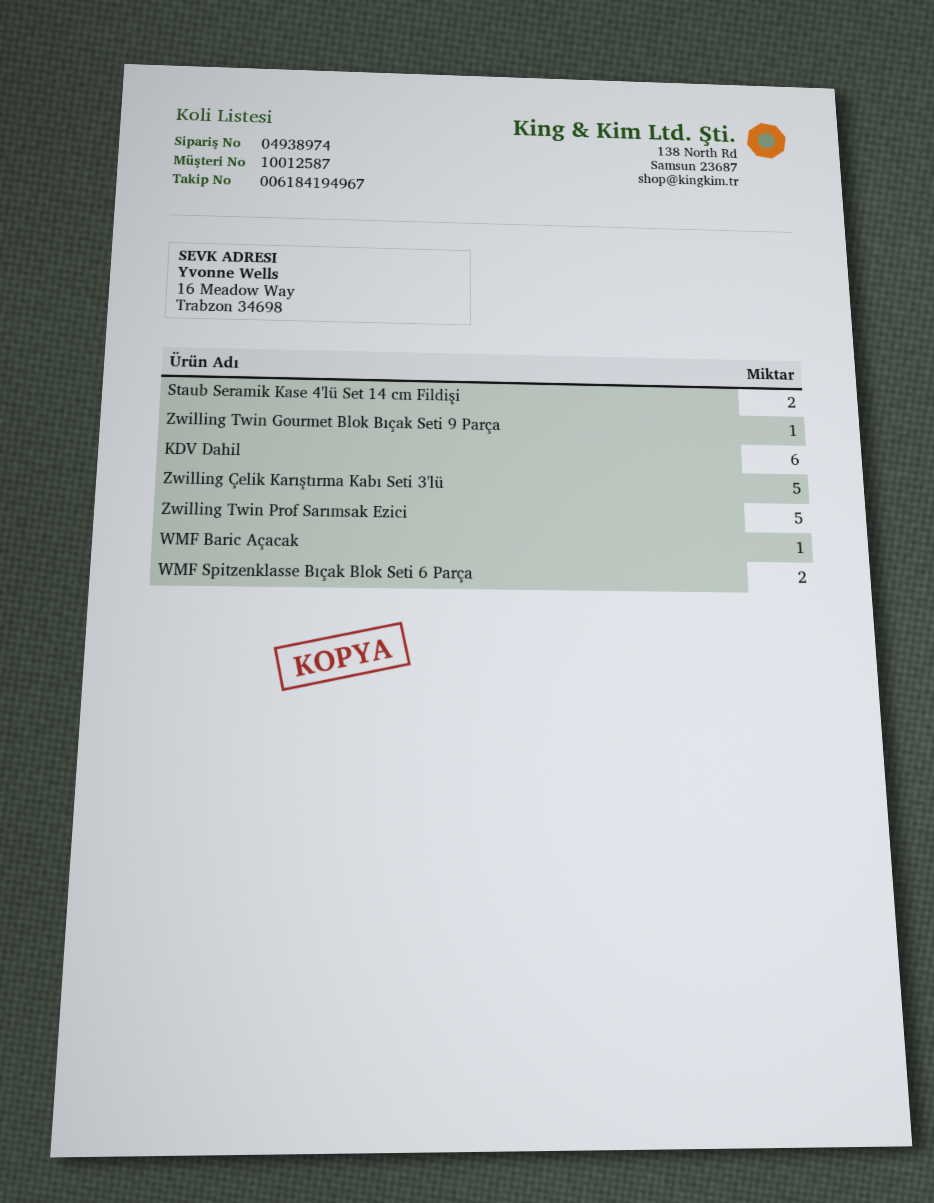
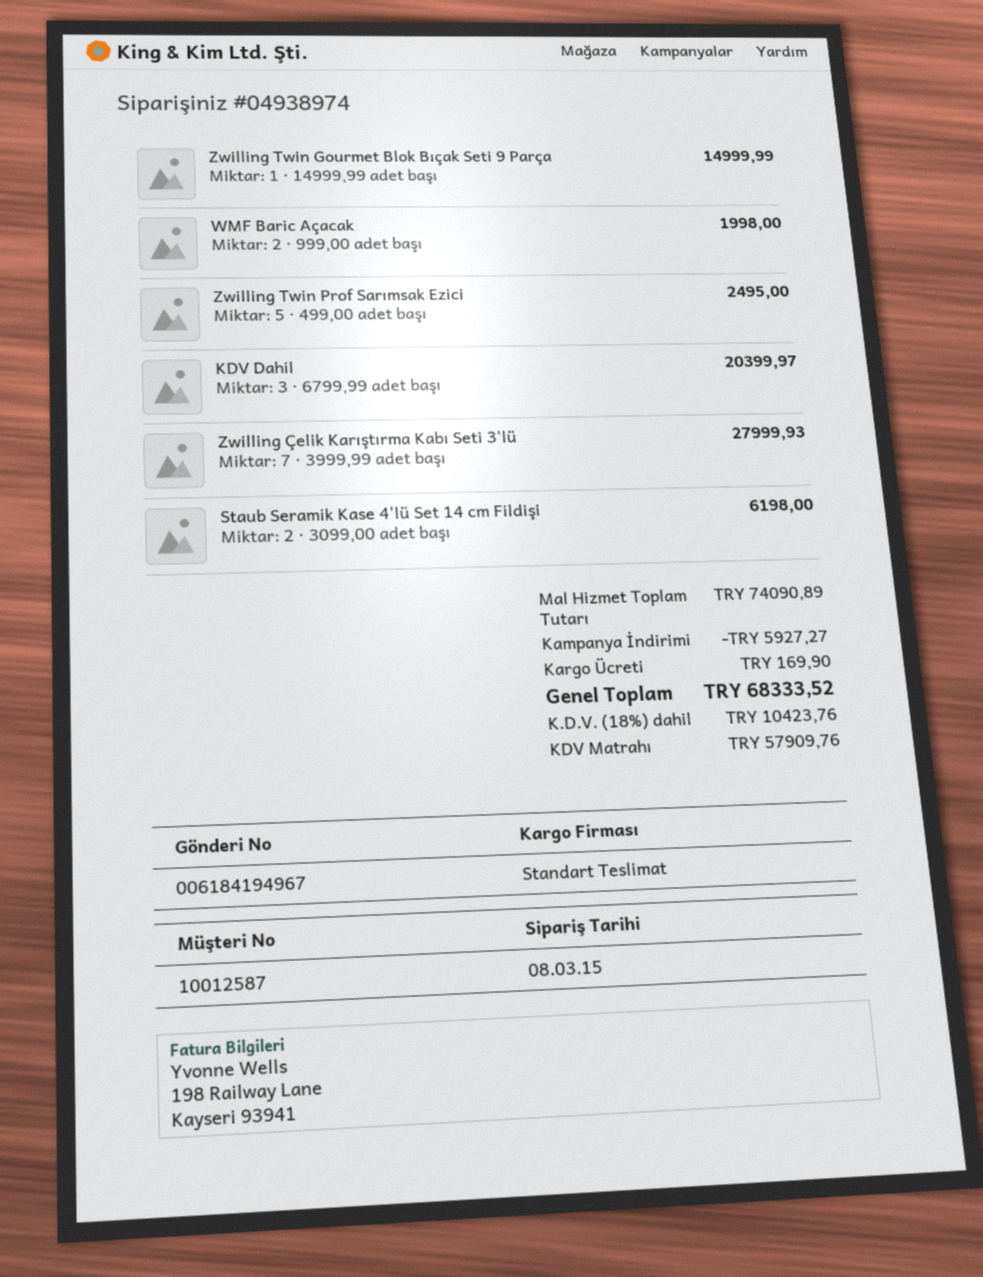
KDV Dahil: 6 -> 3
Zwilling Çelik Karıştırma Kabı Seti 3'lü: 5 -> 7
WMF Baric Açacak: 1 -> 2
WMF Spitzenklasse Bıçak Blok Seti 6 Parça: 2 -> none

